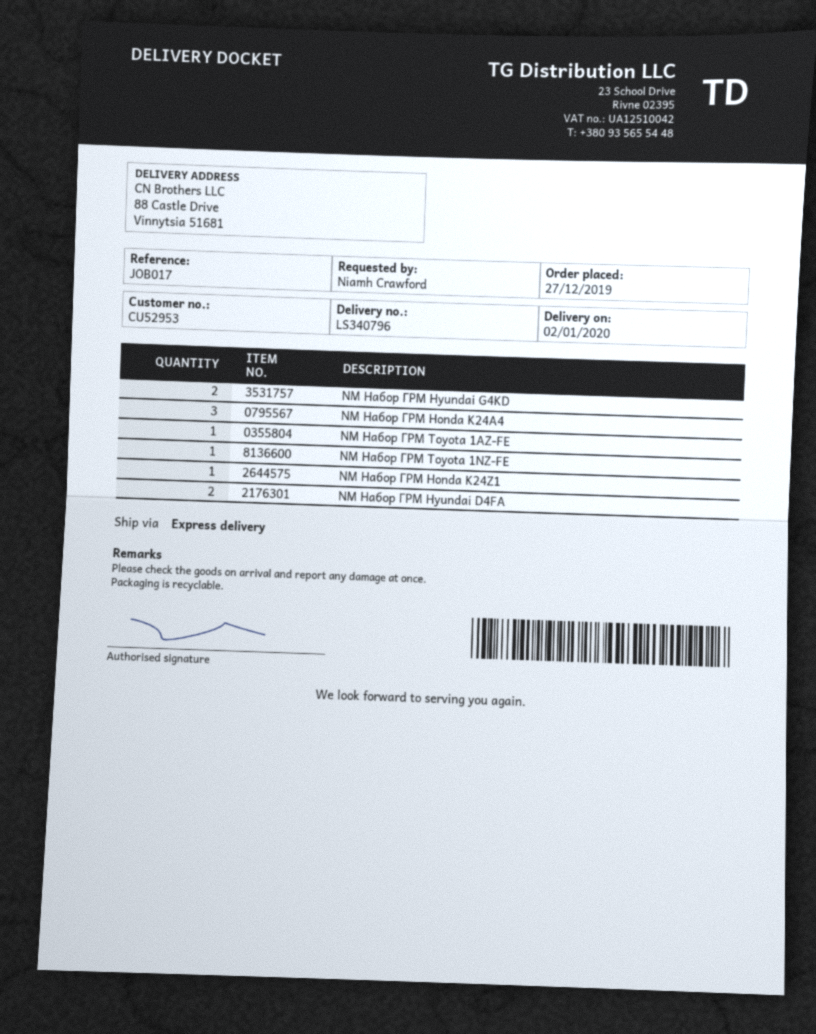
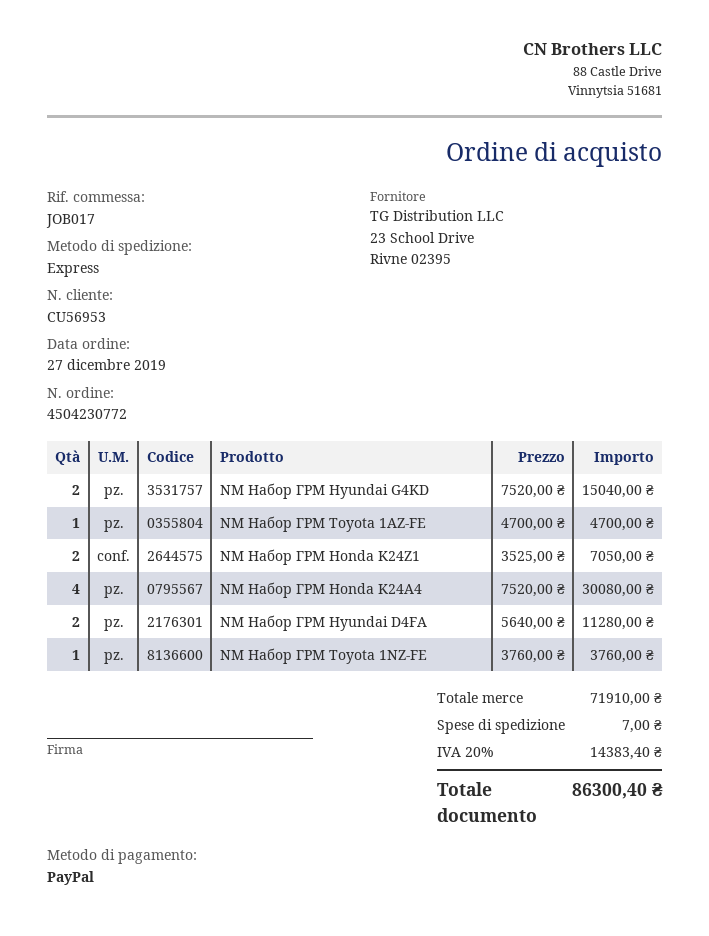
customer number: CU52953 -> CU56953
NM Набор ГРМ Honda K24A4: 3 -> 4
NM Набор ГРМ Honda K24Z1: 1 -> 2

